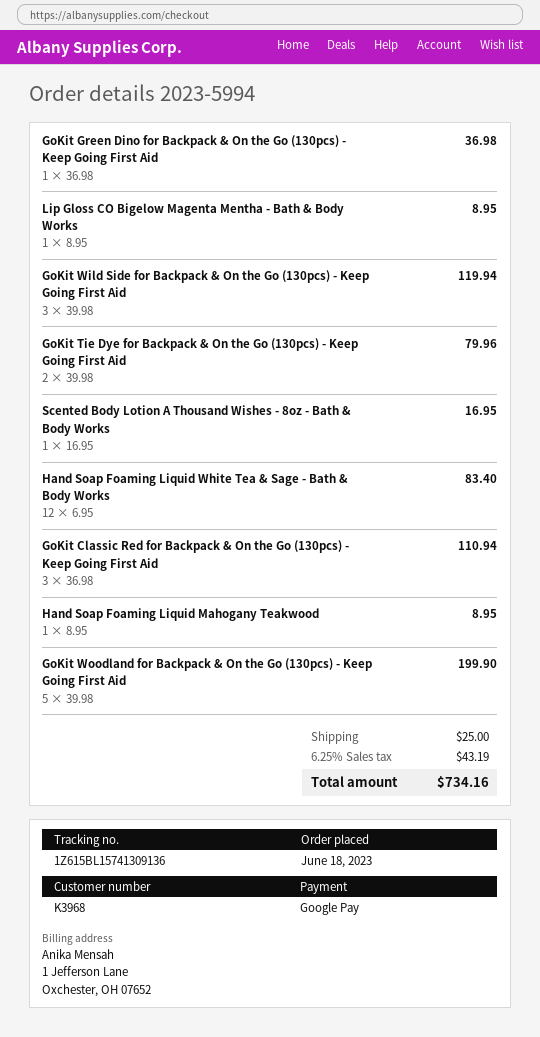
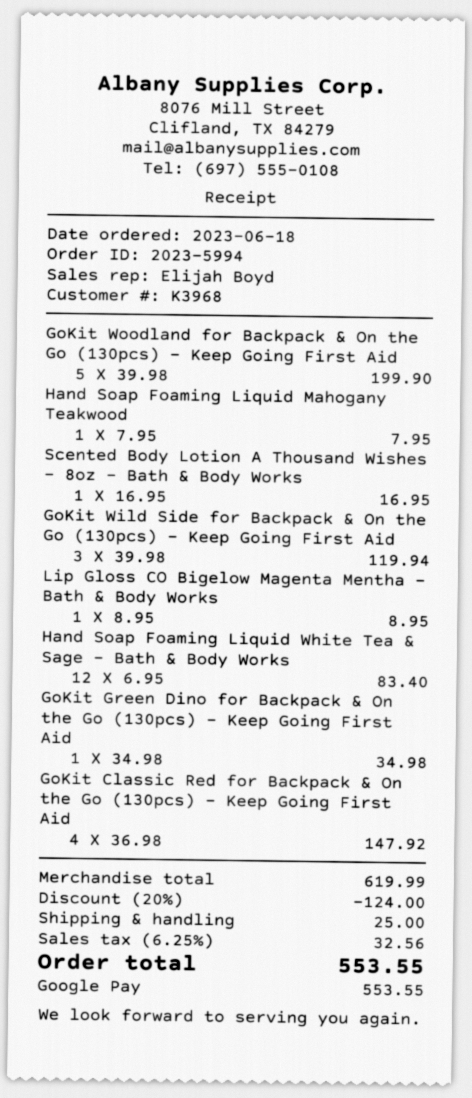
GoKit Green Dino for Backpack & On the Go (130pcs) - Keep Going First Aid: 1 x 36.98 = 36.98 -> 1 x 34.98 = 34.98
GoKit Tie Dye for Backpack & On the Go (130pcs) - Keep Going First Aid: 2 x 39.98 = 79.96 -> none
GoKit Classic Red for Backpack & On the Go (130pcs) - Keep Going First Aid: 3 x 36.98 = 110.94 -> 4 x 36.98 = 147.92
Hand Soap Foaming Liquid Mahogany Teakwood: 1 x 8.95 = 8.95 -> 1 x 7.95 = 7.95
discount: none -> 20% = 124.00
tax: 6.25% = 43.19 -> 6.25% = 32.56
total: 734.16 -> 553.55

